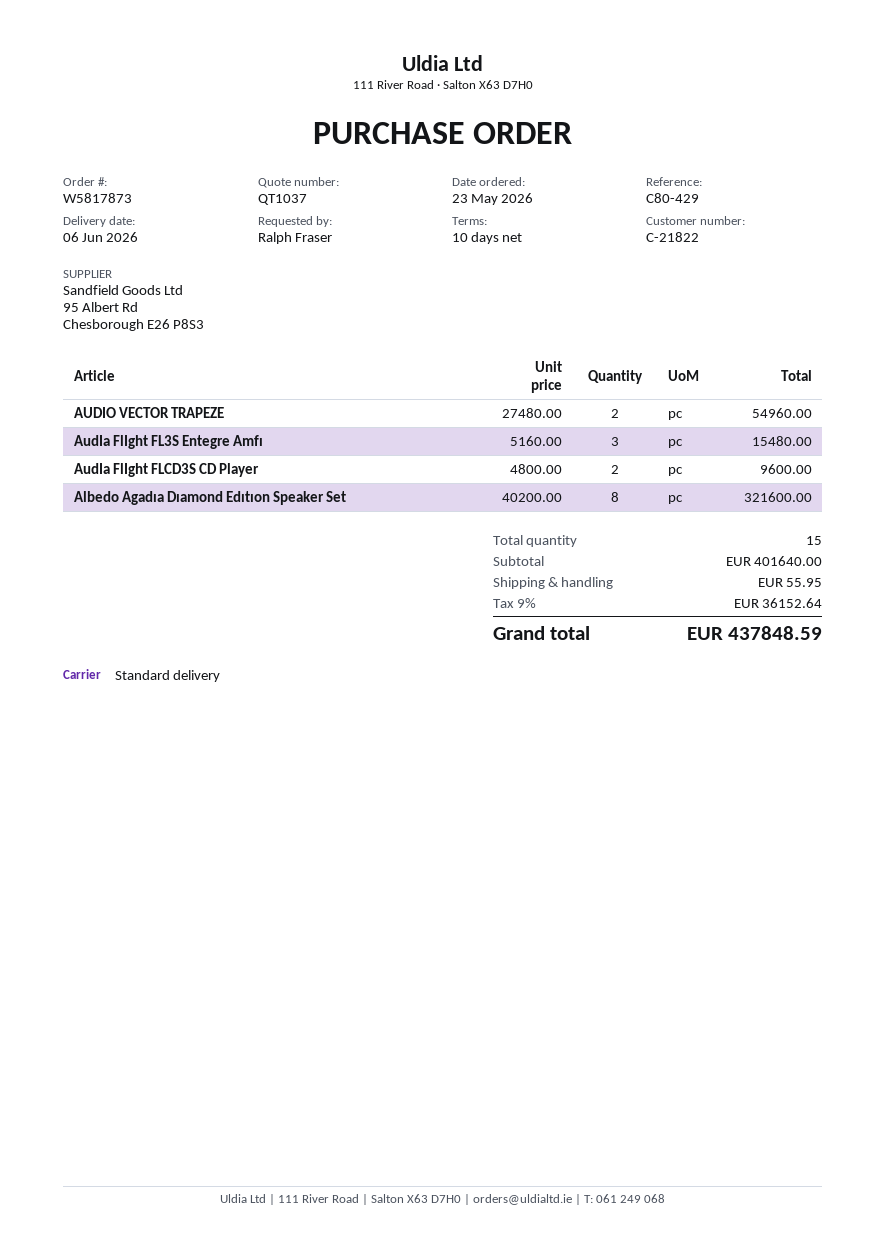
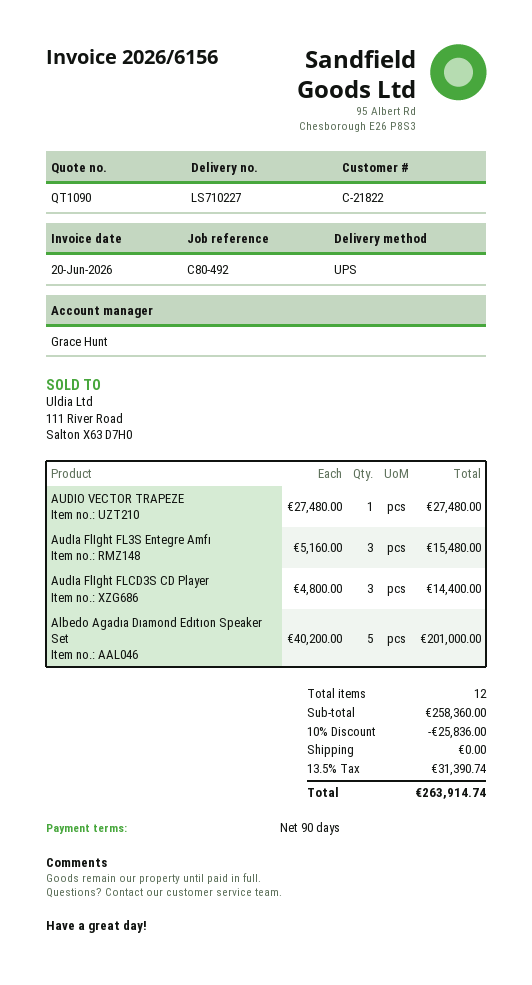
quote number: QT1037 -> QT1090
payment terms: 10 days -> 90 days
reference: C80-429 -> C80-492
shipping method: standard -> UPS
AUDIO VECTOR TRAPEZE: 2 x 27480.00 = 54960.00 -> 1 x 27480.00 = 27480.00
AudIa FlIght FLCD3S CD Player: 2 x 4800.00 = 9600.00 -> 3 x 4800.00 = 14400.00
Albedo Agadıa Dıamond Edıtıon Speaker Set: 8 x 40200.00 = 321600.00 -> 5 x 40200.00 = 201000.00
total quantity: 15 -> 12
subtotal: 401640.00 -> 258360.00
discount: none -> 10% = 25836.00
shipping: 55.95 -> 0.00
tax: 9% = 36152.64 -> 13.5% = 31390.74
total: 437848.59 -> 263914.74

